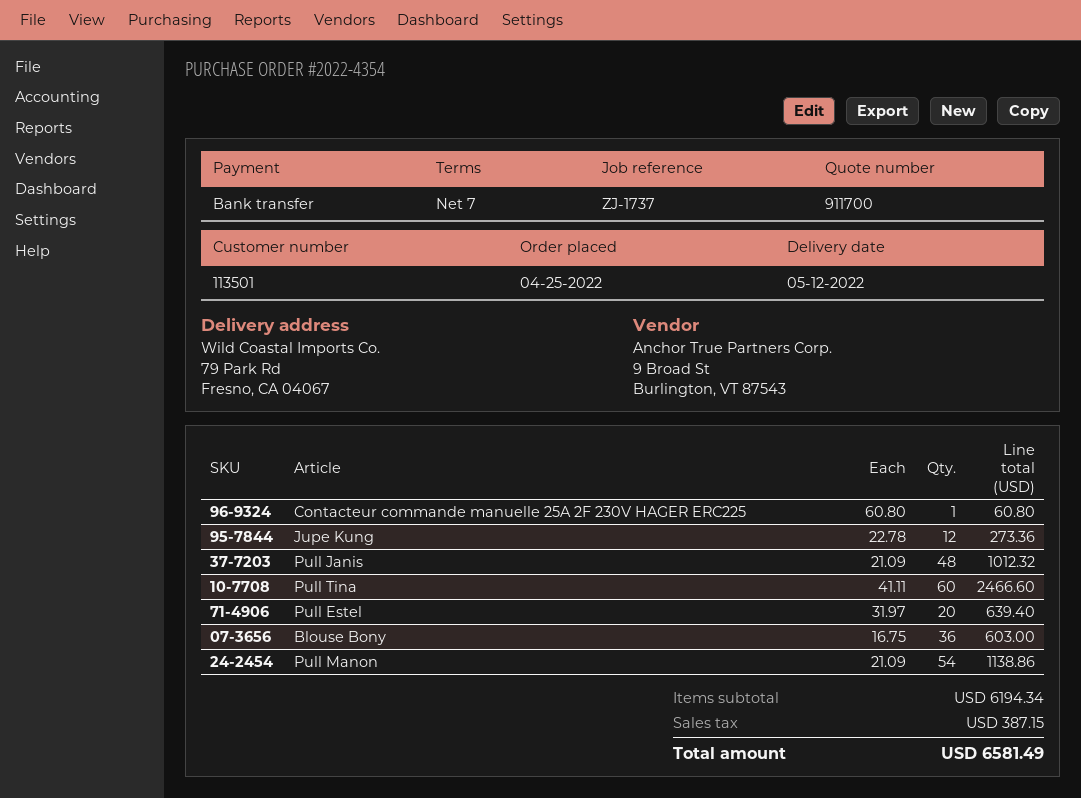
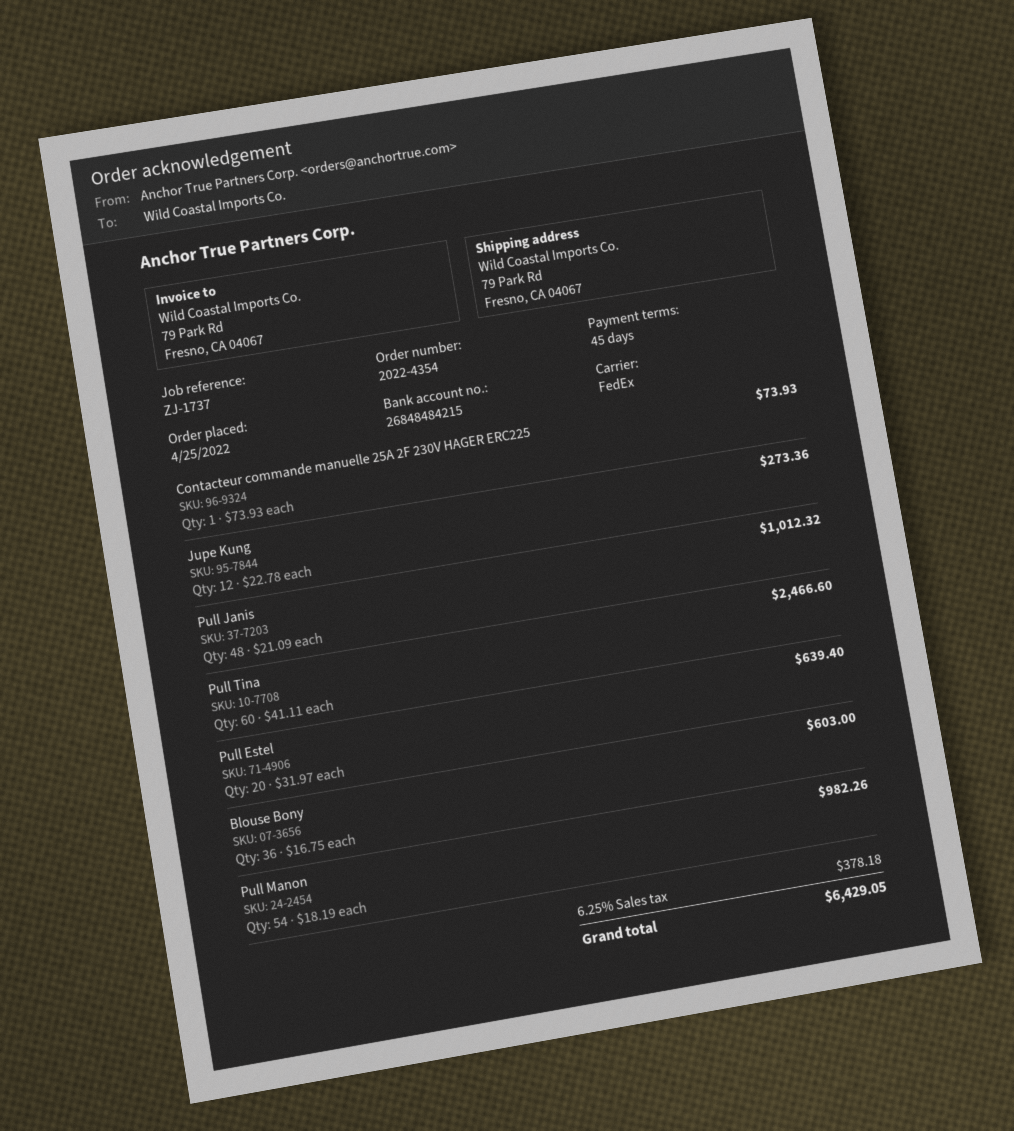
payment terms: 7 days -> 45 days
Contacteur commande manuelle 25A 2F 230V HAGER ERC225: 1 x 60.80 = 60.80 -> 1 x 73.93 = 73.93
Pull Manon: 54 x 21.09 = 1138.86 -> 54 x 18.19 = 982.26
tax: 387.15 -> 378.18
total: 6581.49 -> 6429.05

